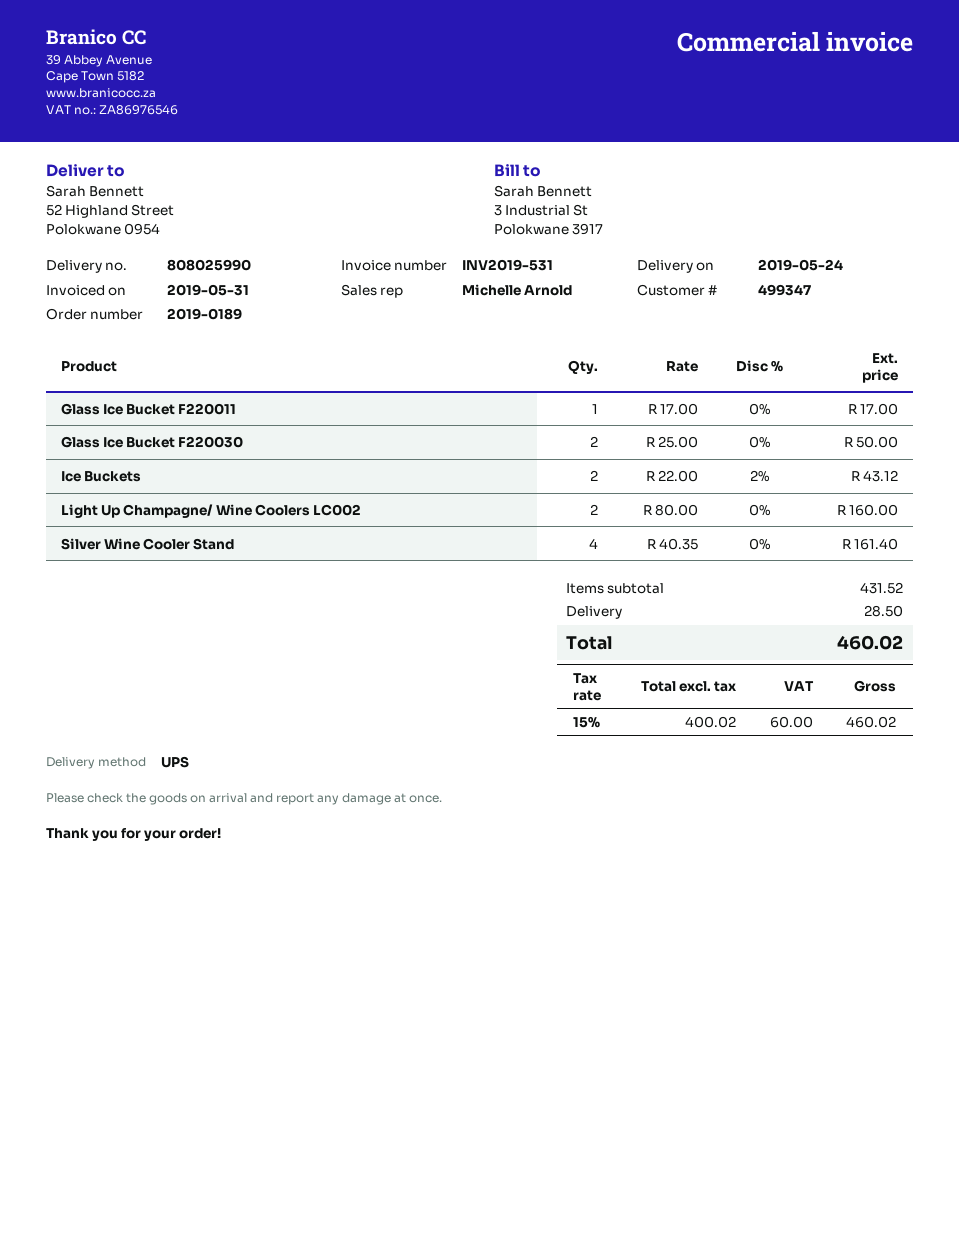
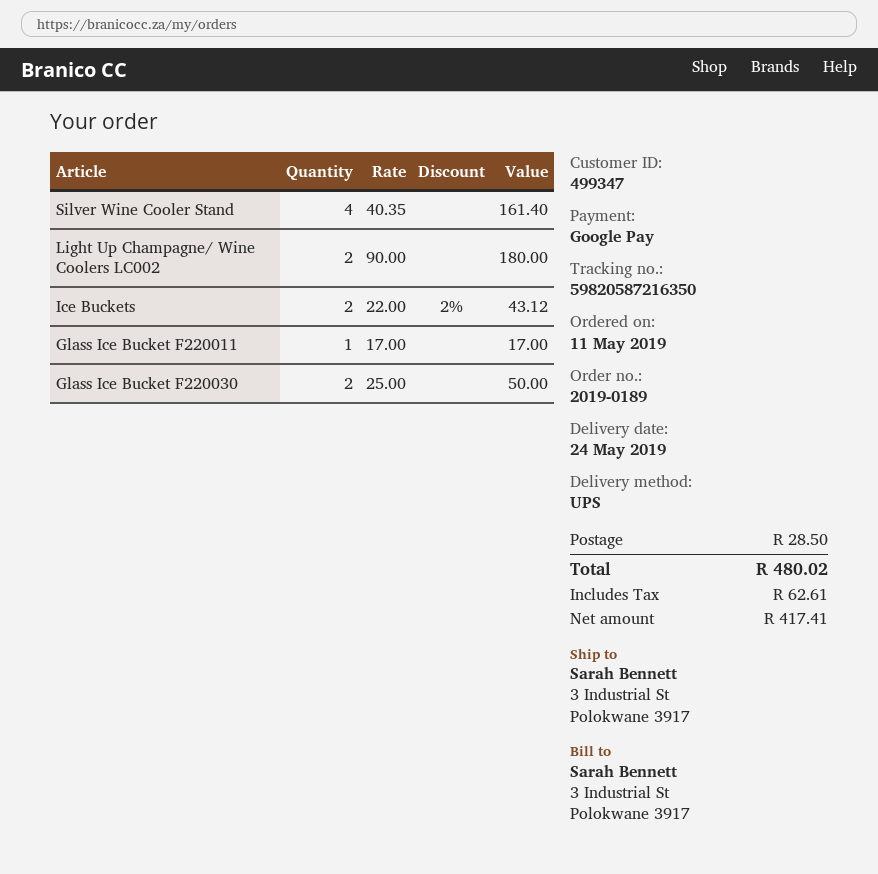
ship to: 52 Highland Street, Polokwane 0954 -> 3 Industrial St, Polokwane 3917
Light Up Champagne/ Wine Coolers LC002: 2 x 80.00 = 160.00 -> 2 x 90.00 = 180.00
net: 400.02 -> 417.41
tax: 60.00 -> 62.61
total: 460.02 -> 480.02

